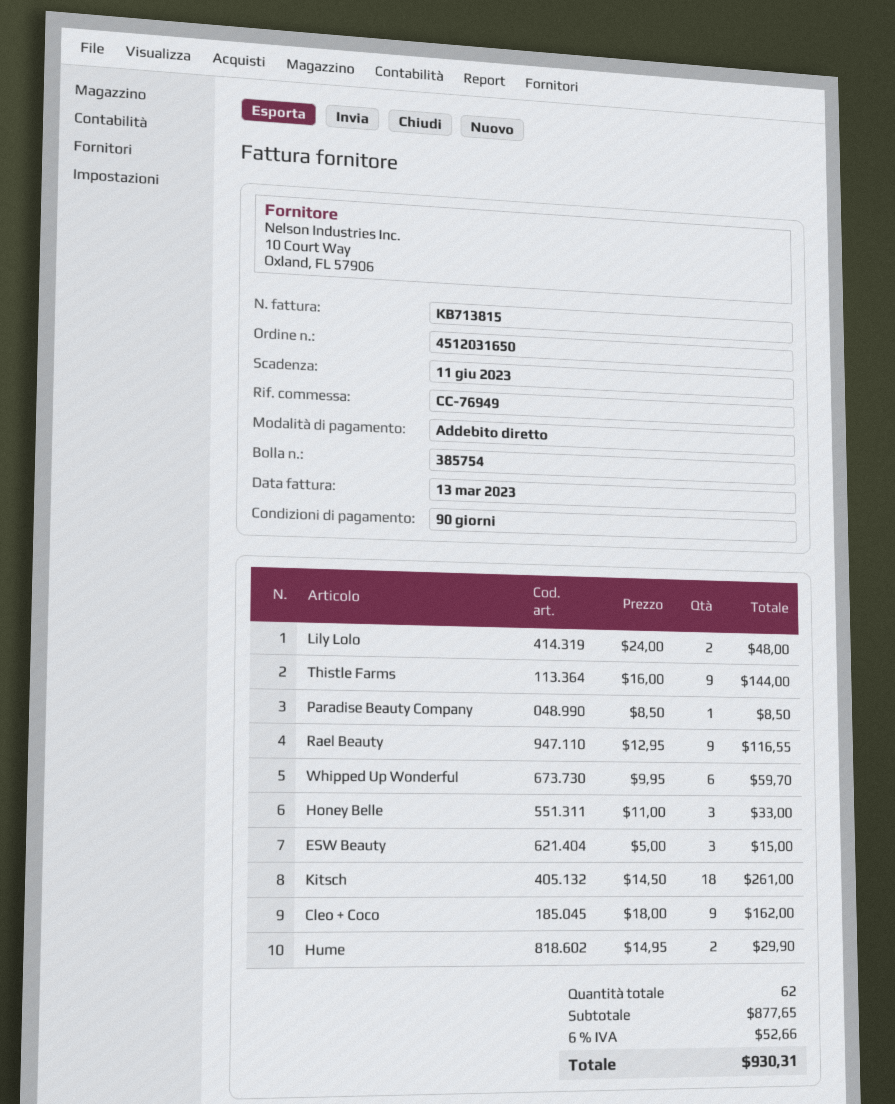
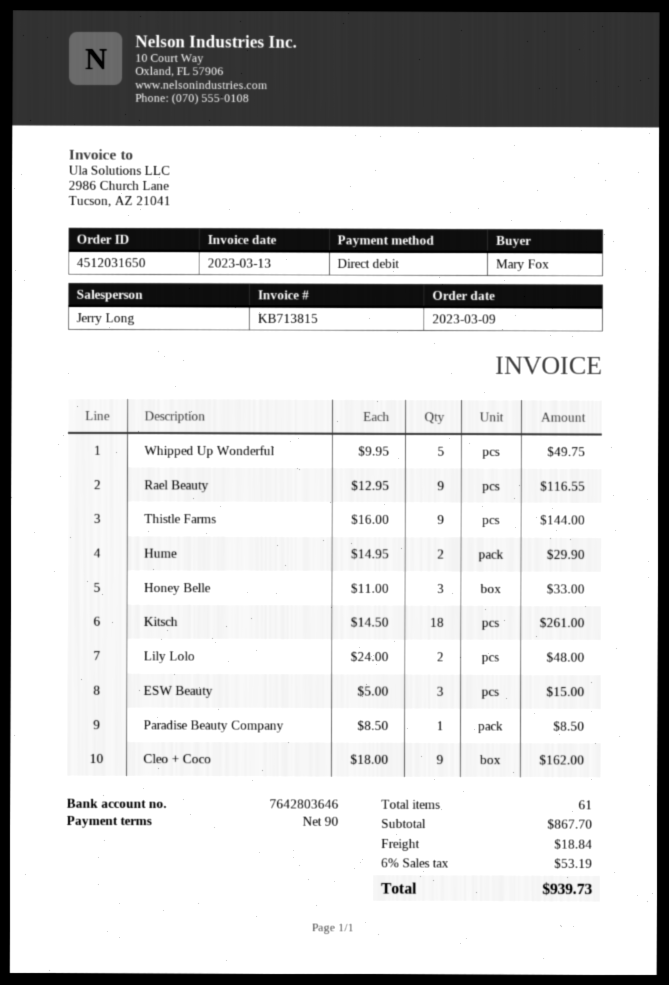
Whipped Up Wonderful: 6 x 9.95 = 59.70 -> 5 x 9.95 = 49.75
total quantity: 62 -> 61
subtotal: 877.65 -> 867.70
shipping: none -> 18.84
tax: 6% = 52.66 -> 6% = 53.19
total: 930.31 -> 939.73

